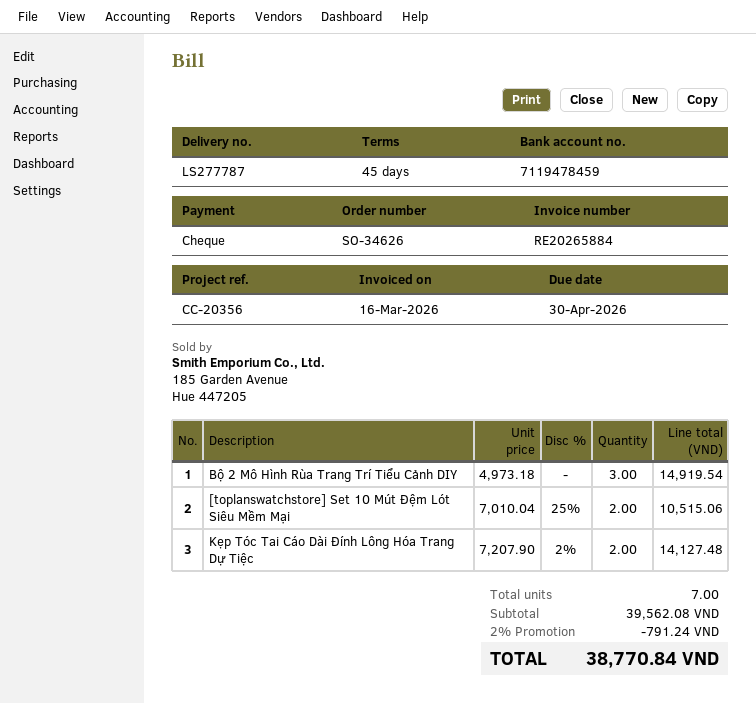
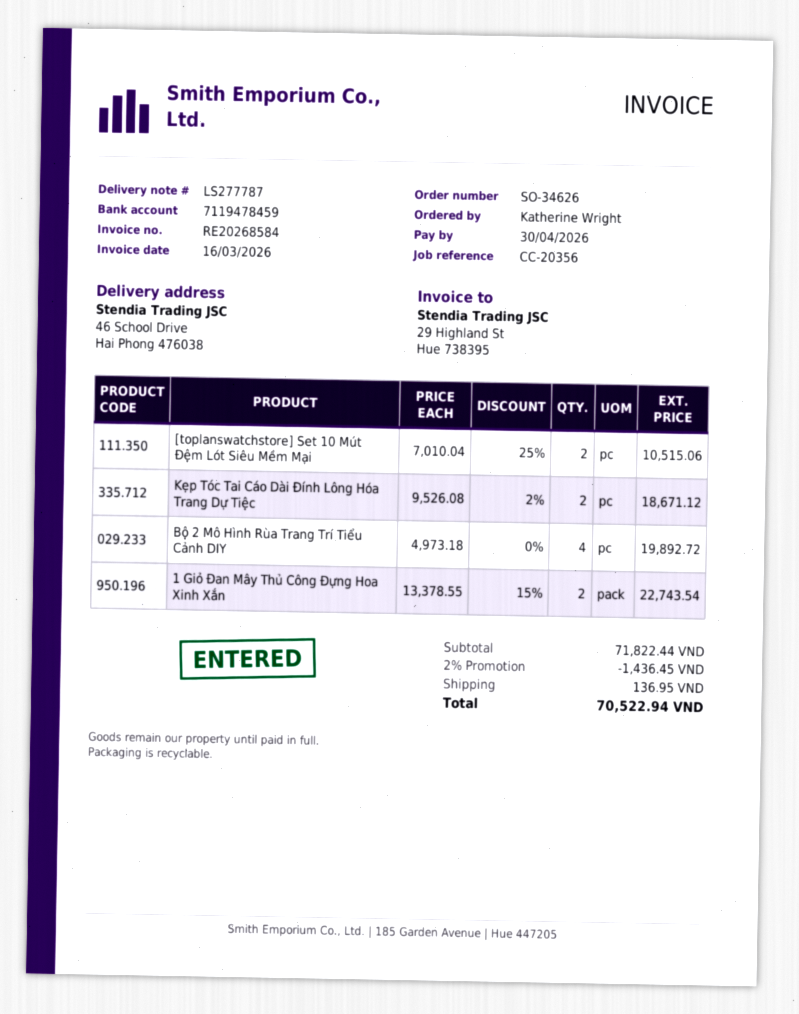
invoice number: RE20265884 -> RE20268584
Bộ 2 Mô Hình Rùa Trang Trí Tiểu Cảnh DIY: 3 x 4973.18 = 14919.54 -> 4 x 4973.18 = 19892.72
Kẹp Tóc Tai Cáo Dài Đính Lông Hóa Trang Dự Tiệc: 2 x 7207.90 - 2% = 14127.48 -> 2 x 9526.08 - 2% = 18671.12
1 Giỏ Đan Mây Thủ Công Đựng Hoa Xinh Xắn: none -> 2 x 13378.55 - 15% = 22743.54
subtotal: 39562.08 -> 71822.44
discount: 2% = 791.24 -> 2% = 1436.45
shipping: none -> 136.95
total: 38770.84 -> 70522.94

